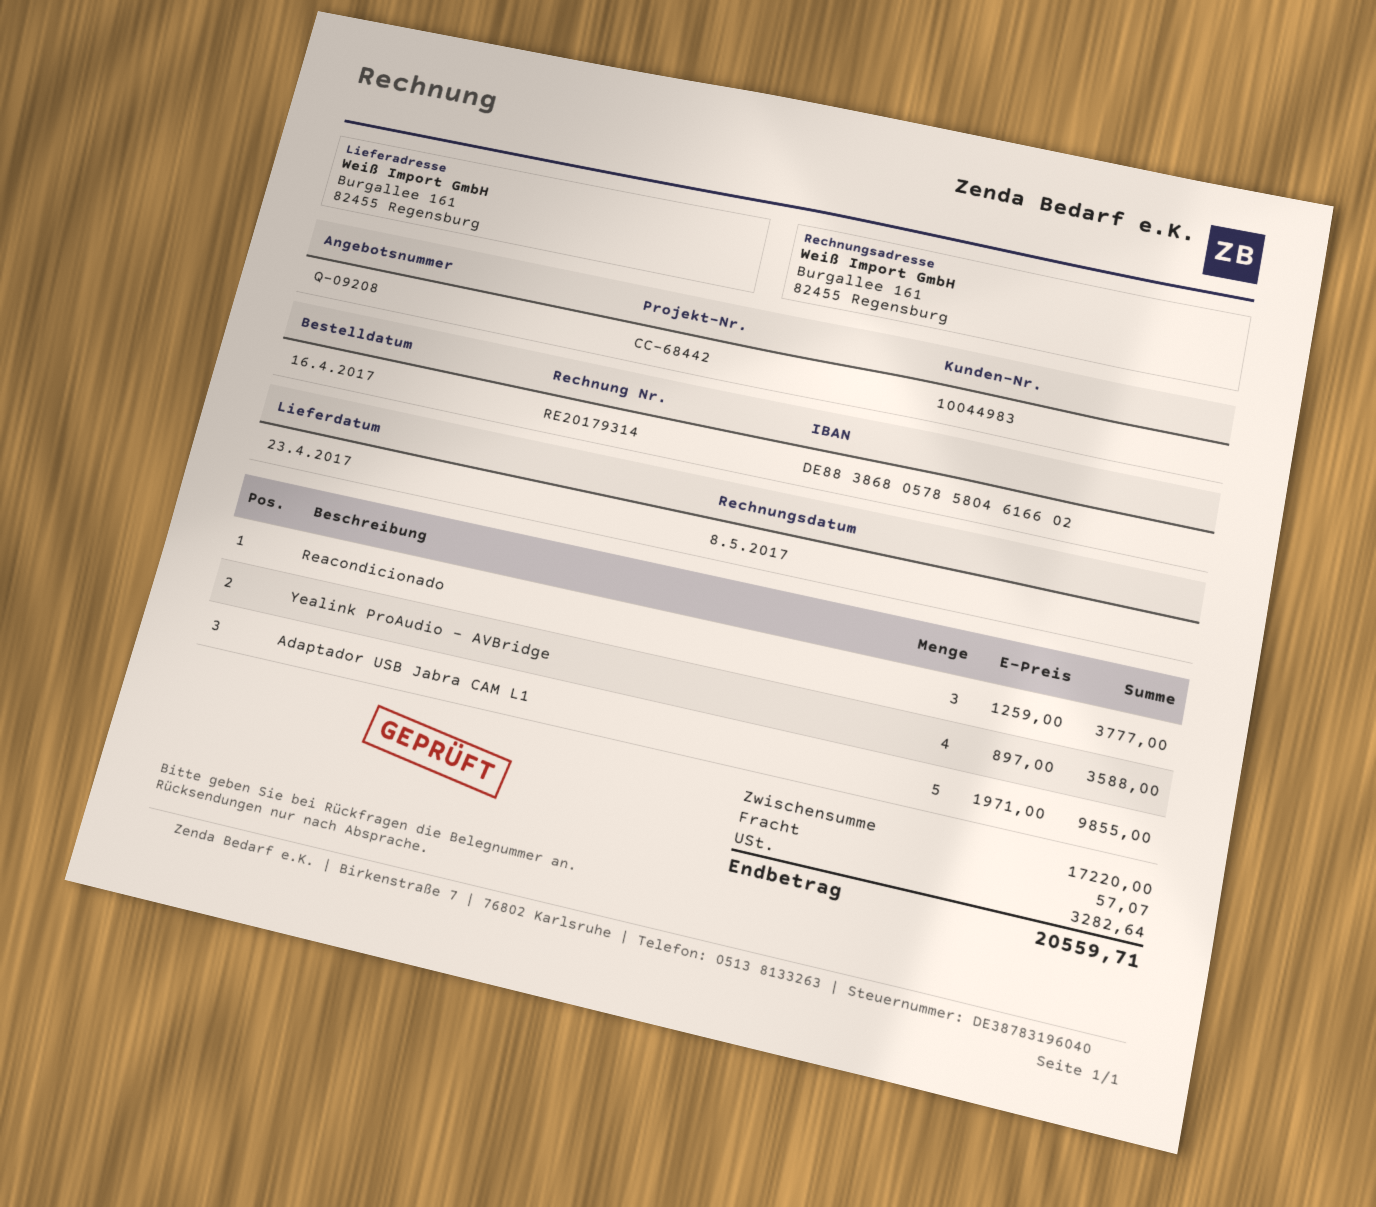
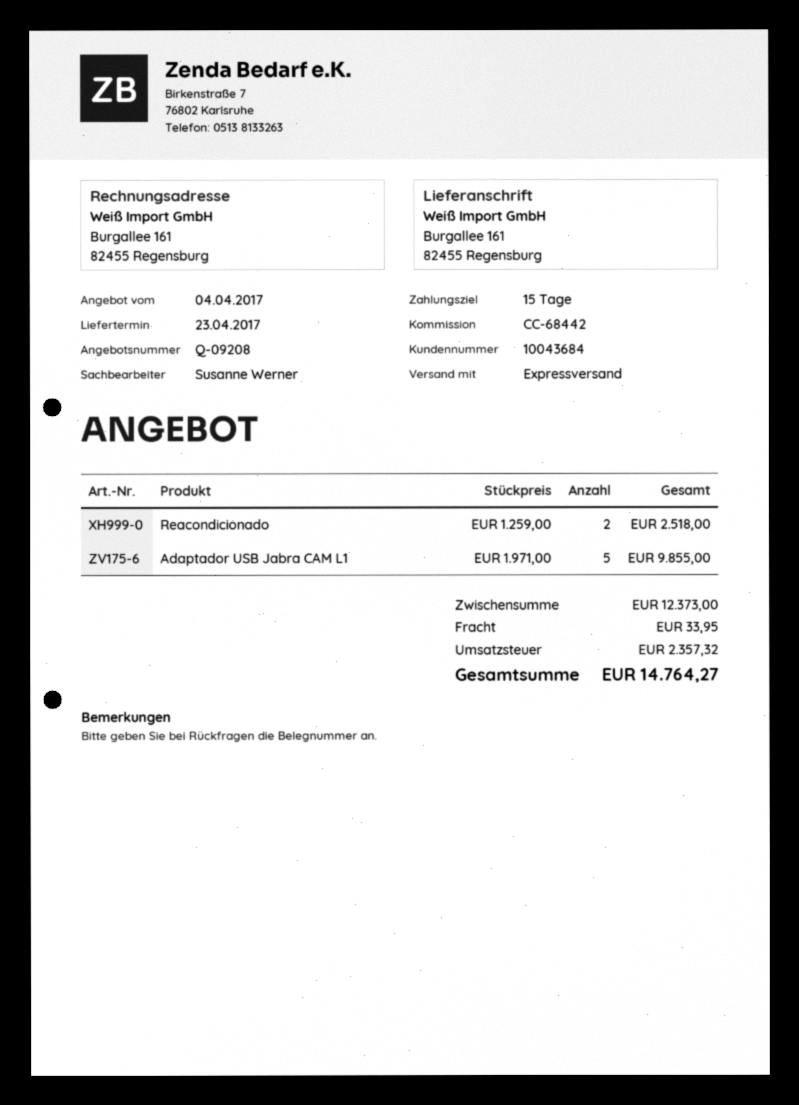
customer number: 10044983 -> 10043684
Reacondicionado: 3 x 1259.00 = 3777.00 -> 2 x 1259.00 = 2518.00
Yealink ProAudio - AVBridge: 4 x 897.00 = 3588.00 -> none
subtotal: 17220.00 -> 12373.00
shipping: 57.07 -> 33.95
tax: 3282.64 -> 2357.32
total: 20559.71 -> 14764.27

